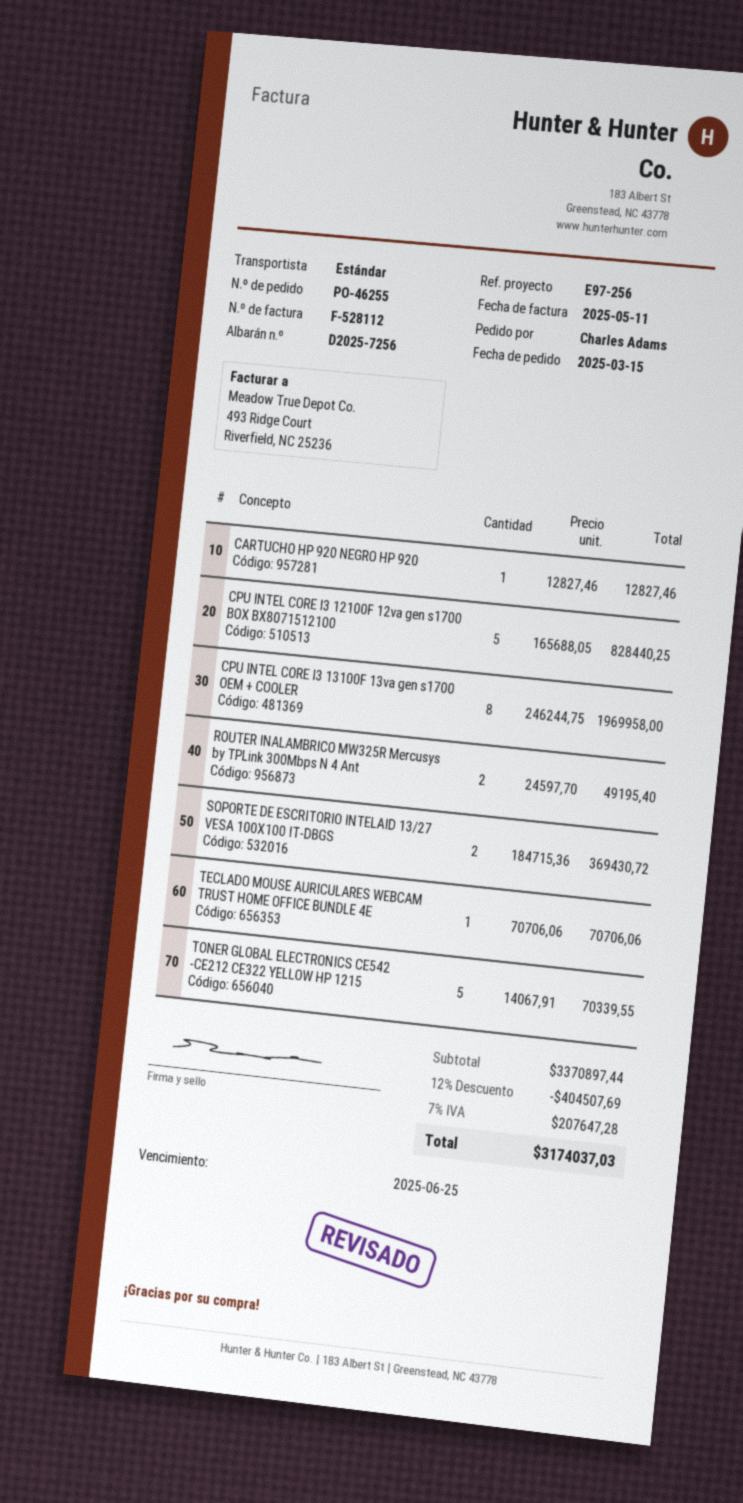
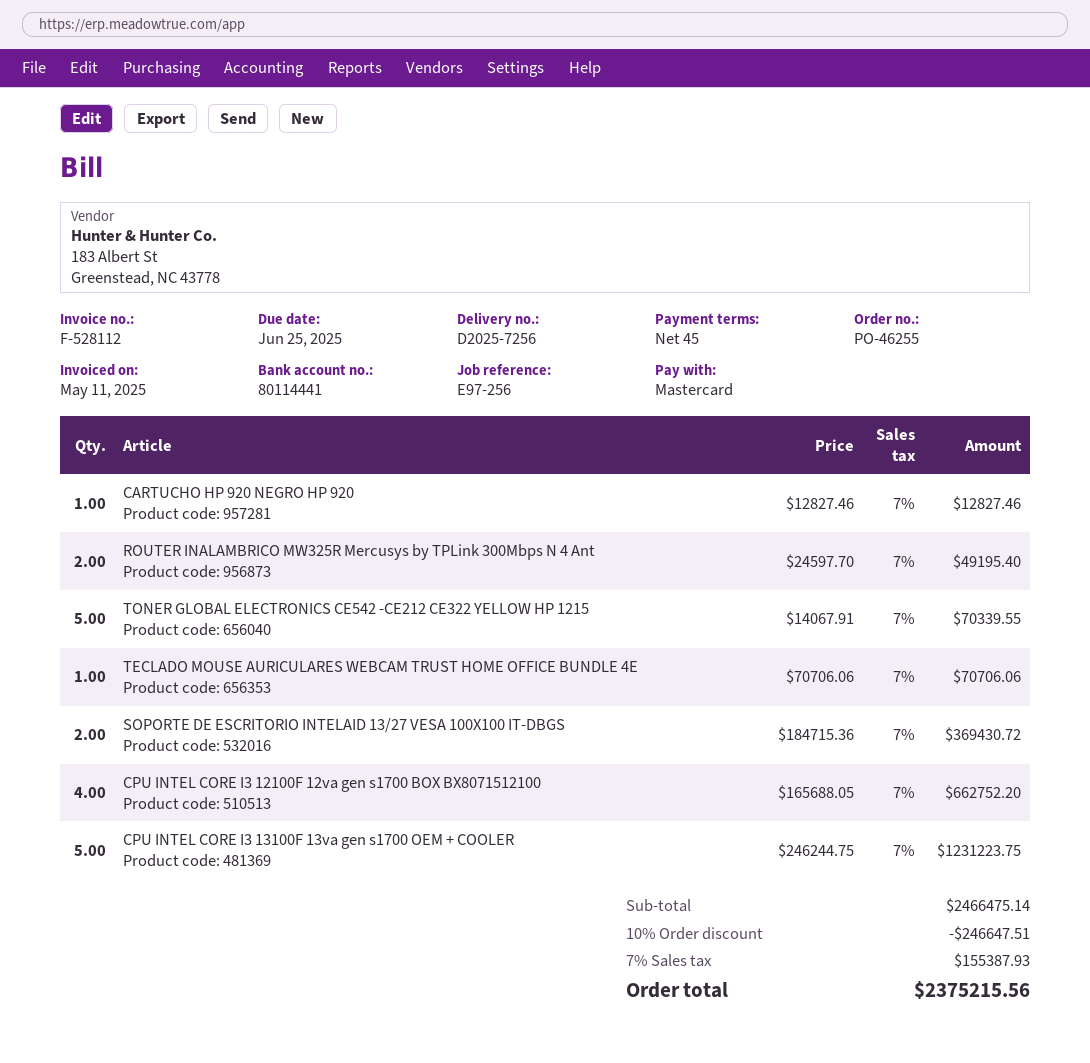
CPU INTEL CORE I3 12100F 12va gen s1700 BOX BX8071512100: 5 x 165688.05 = 828440.25 -> 4 x 165688.05 = 662752.20
CPU INTEL CORE I3 13100F 13va gen s1700 OEM + COOLER: 8 x 246244.75 = 1969958.00 -> 5 x 246244.75 = 1231223.75
subtotal: 3370897.44 -> 2466475.14
discount: 12% = 404507.69 -> 10% = 246647.51
tax: 7% = 207647.28 -> 7% = 155387.93
total: 3174037.03 -> 2375215.56

